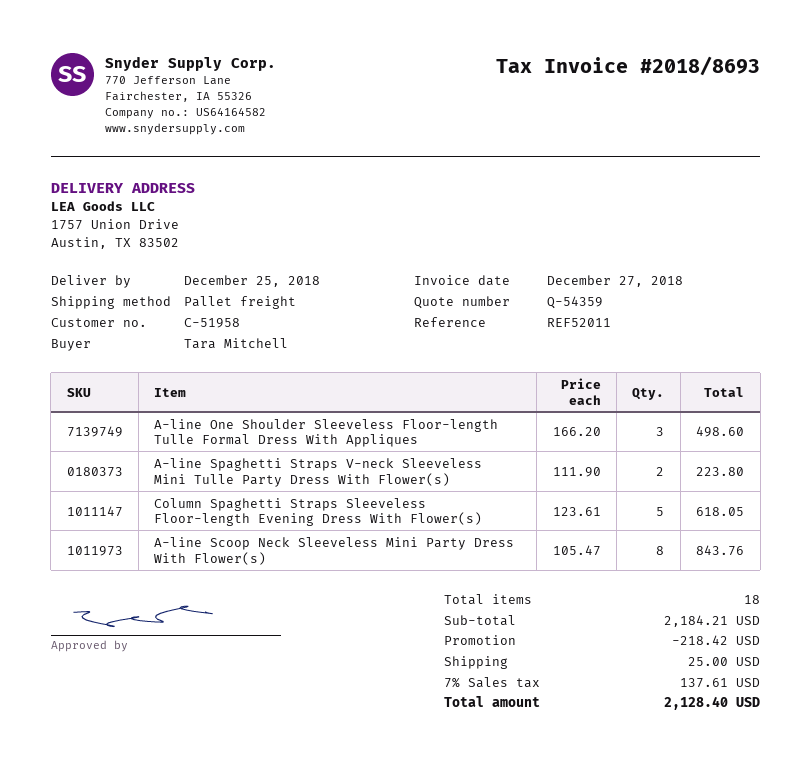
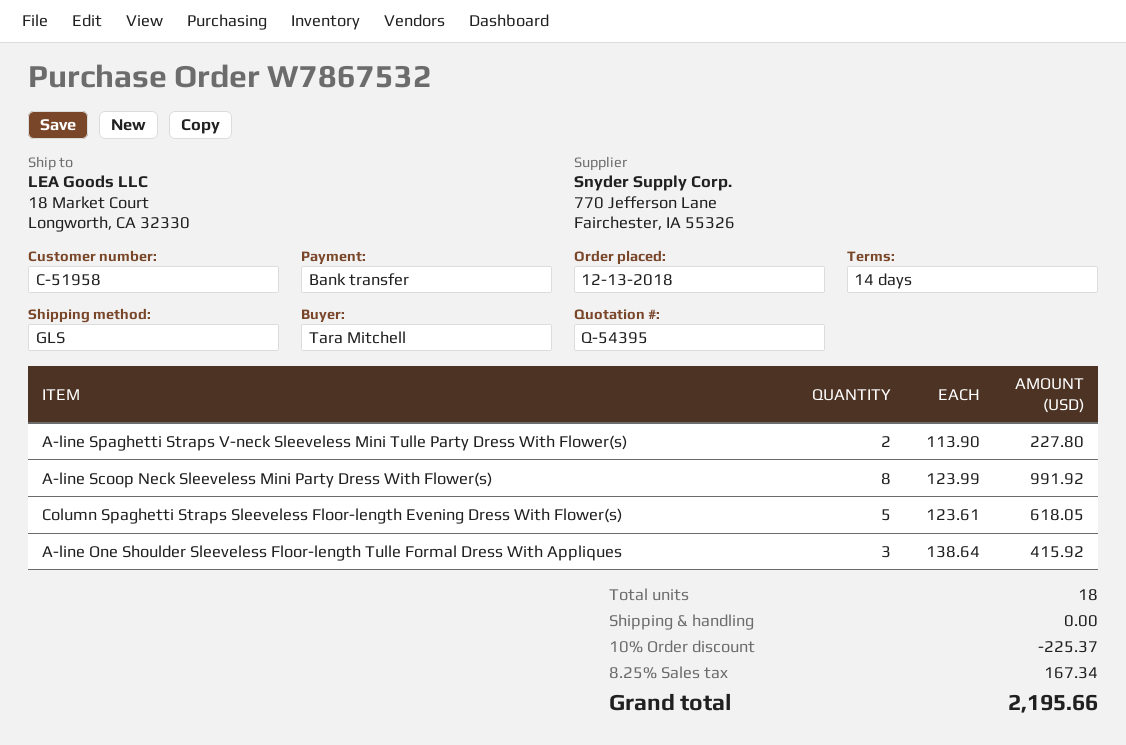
quote number: Q-54359 -> Q-54395
shipping method: pallet freight -> GLS
ship to: 1757 Union Drive, Austin, TX 83502 -> 18 Market Court, Longworth, CA 32330
A-line One Shoulder Sleeveless Floor-length Tulle Formal Dress With Appliques: 3 x 166.20 = 498.60 -> 3 x 138.64 = 415.92
A-line Spaghetti Straps V-neck Sleeveless Mini Tulle Party Dress With Flower(s): 2 x 111.90 = 223.80 -> 2 x 113.90 = 227.80
A-line Scoop Neck Sleeveless Mini Party Dress With Flower(s): 8 x 105.47 = 843.76 -> 8 x 123.99 = 991.92
discount: 218.42 -> 225.37
shipping: 25.00 -> 0.00
tax: 7% = 137.61 -> 8.25% = 167.34
total: 2128.40 -> 2195.66

